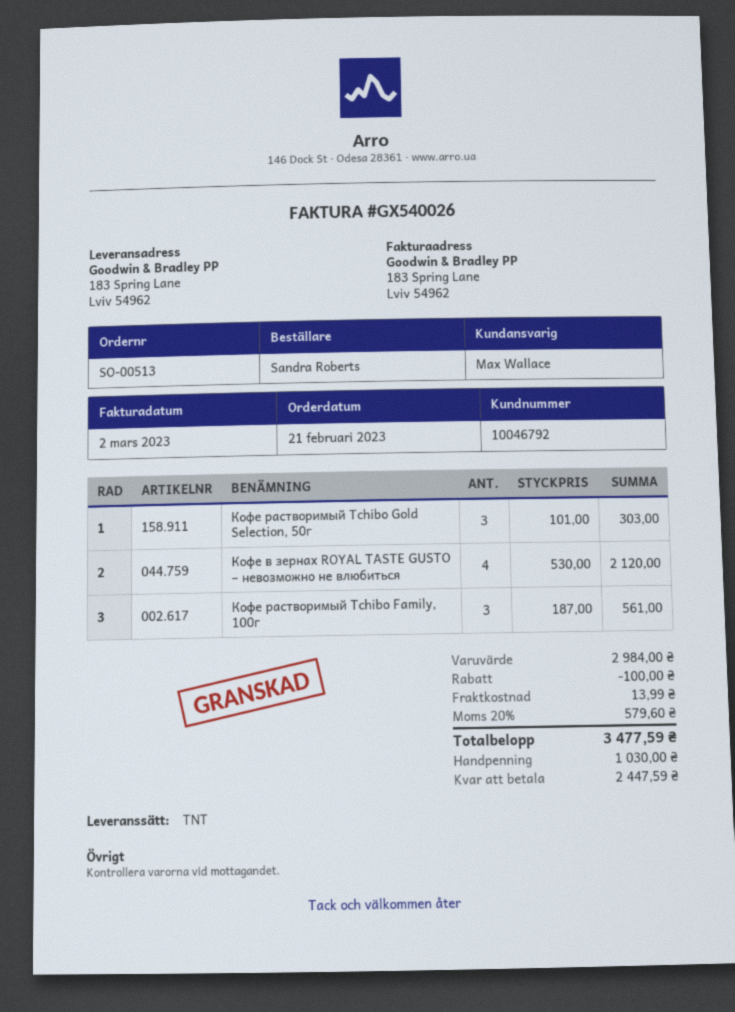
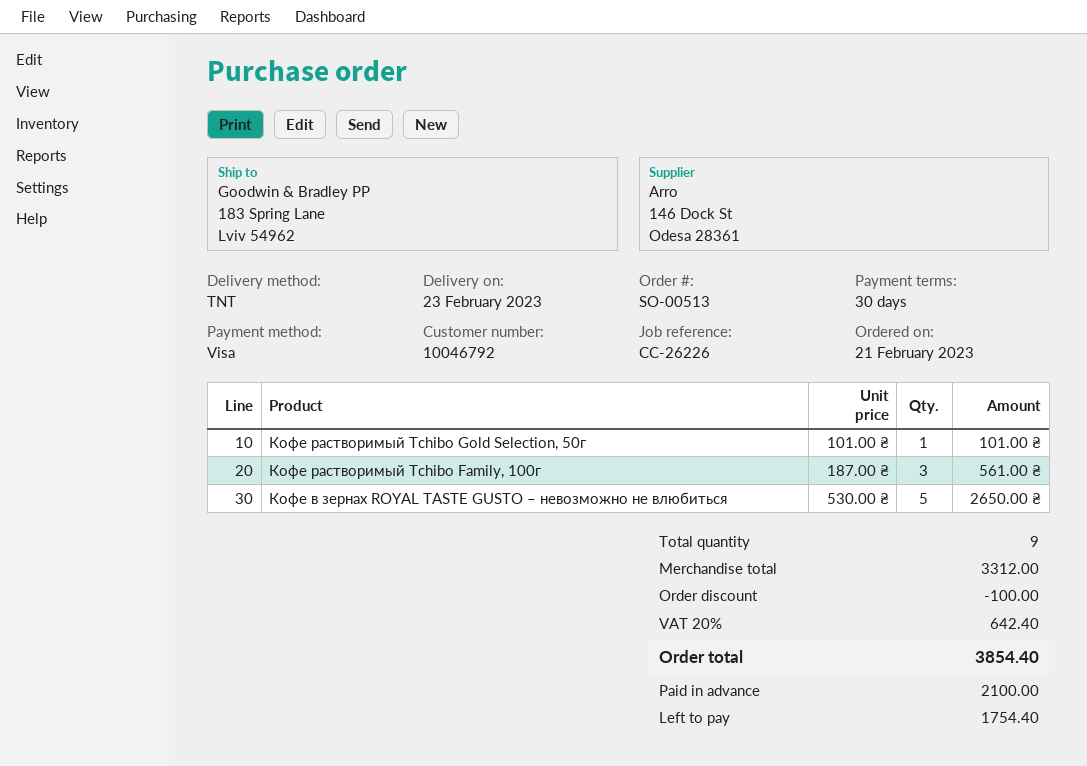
Кофе растворимый Tchibo Gold Selection, 50г: 3 x 101.00 = 303.00 -> 1 x 101.00 = 101.00
Кофе в зернах ROYAL TASTE GUSTO – невозможно не влюбиться: 4 x 530.00 = 2120.00 -> 5 x 530.00 = 2650.00
subtotal: 2984.00 -> 3312.00
shipping: 13.99 -> none
tax: 20% = 579.60 -> 20% = 642.40
total: 3477.59 -> 3854.40
deposit: 1030.00 -> 2100.00
balance: 2447.59 -> 1754.40

